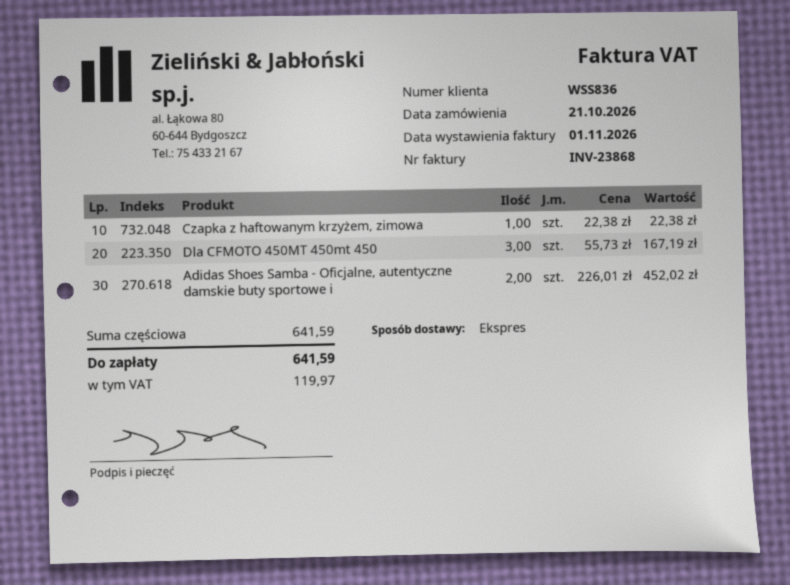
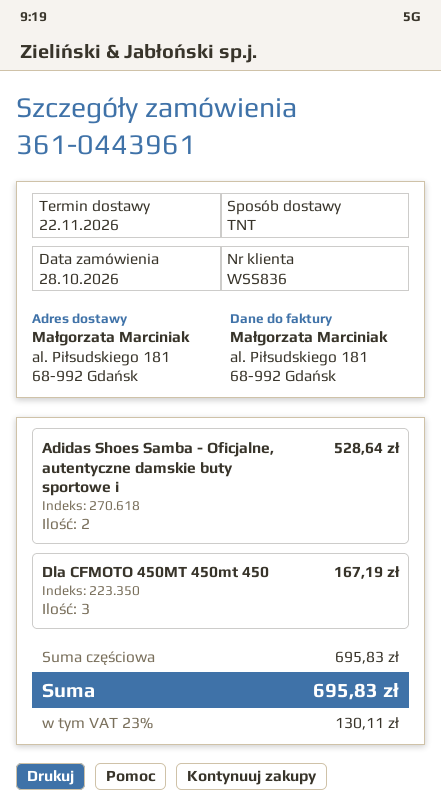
order date: 2026-10-21 -> 2026-10-28
shipping method: express -> TNT
Czapka z haftowanym krzyżem, zimowa: 1 for 22.38 -> none
Adidas Shoes Samba - Oficjalne, autentyczne damskie buty sportowe i: 2 for 452.02 -> 2 for 528.64
subtotal: 641.59 -> 695.83
tax: 119.97 -> 130.11
total: 641.59 -> 695.83

